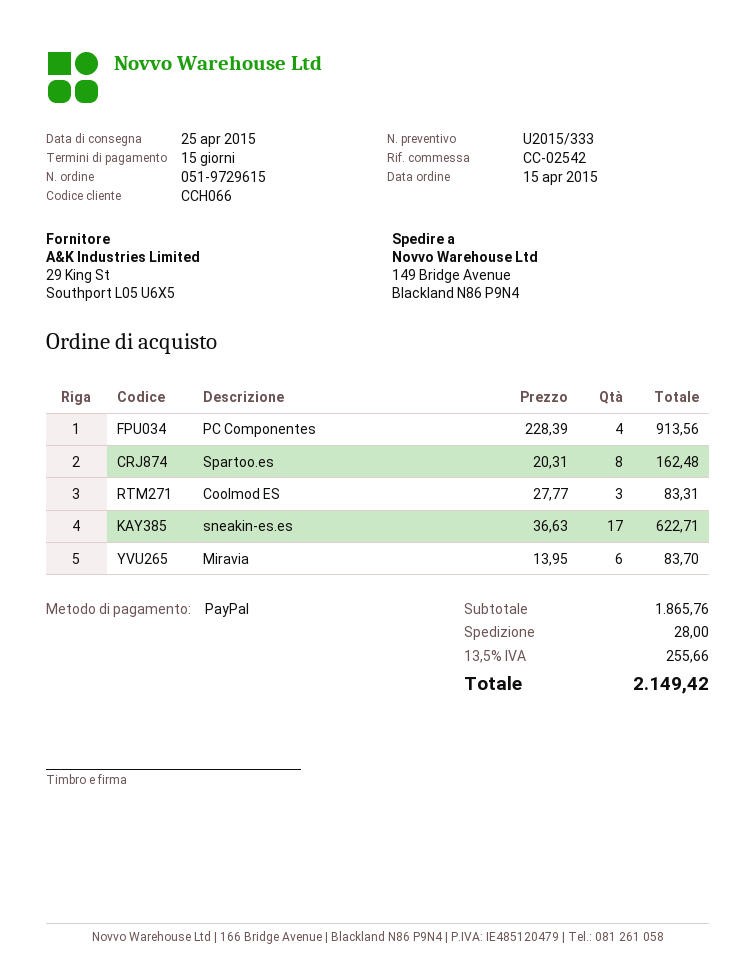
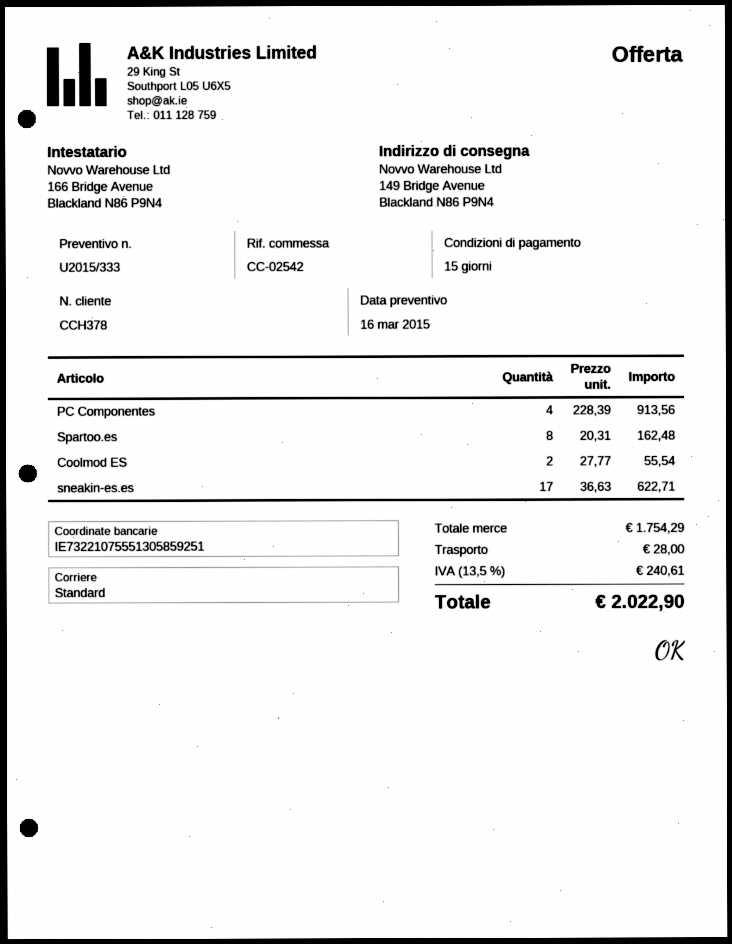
customer number: CCH066 -> CCH378
Coolmod ES: 3 x 27.77 = 83.31 -> 2 x 27.77 = 55.54
Miravia: 6 x 13.95 = 83.70 -> none
subtotal: 1865.76 -> 1754.29
tax: 13.5% = 255.66 -> 13.5% = 240.61
total: 2149.42 -> 2022.90

